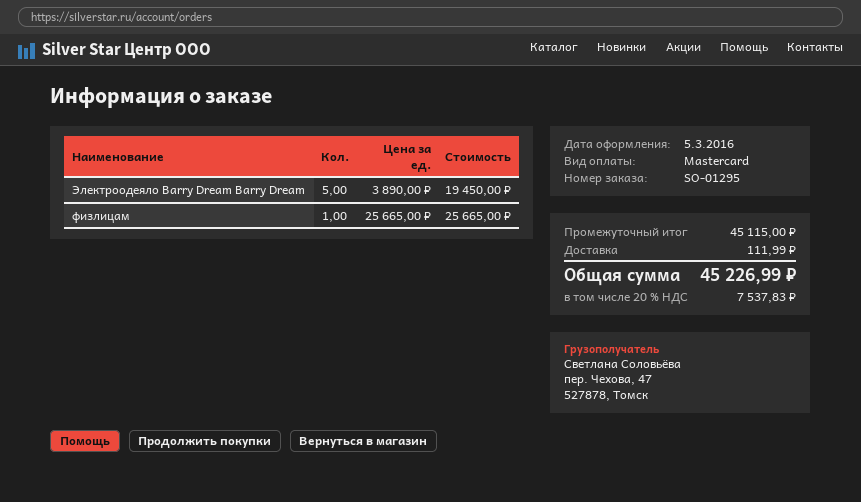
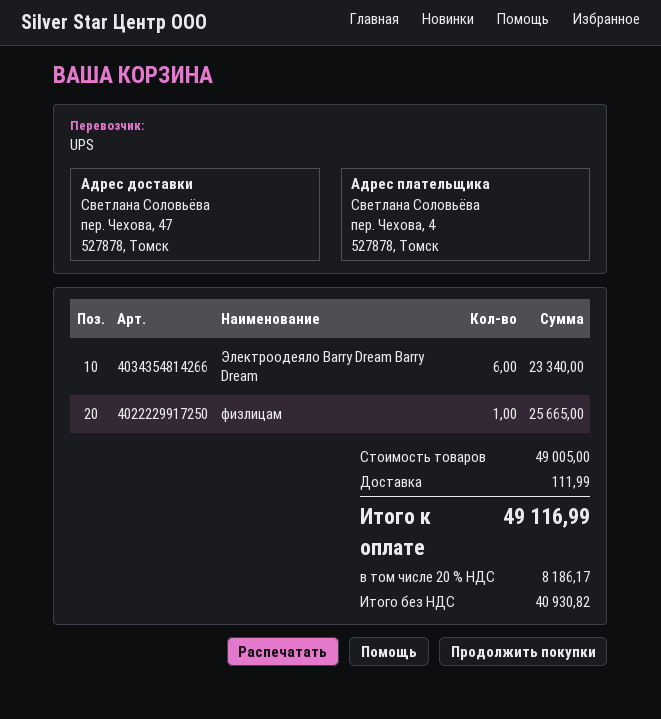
Электроодеяло Barry Dream Barry Dream: 5 for 19450.00 -> 6 for 23340.00
subtotal: 45115.00 -> 49005.00
tax: 20% = 7537.83 -> 20% = 8186.17
total: 45226.99 -> 49116.99

